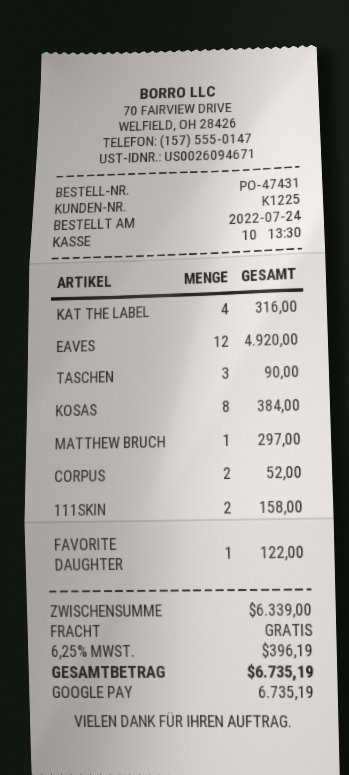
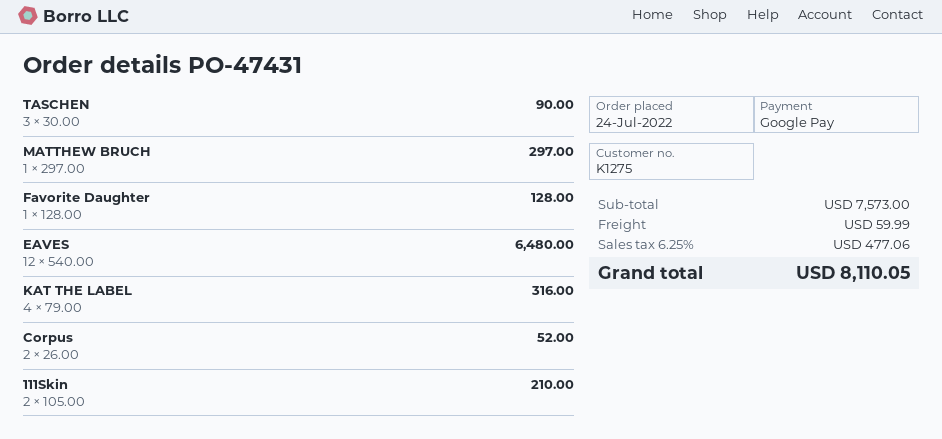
customer number: K1225 -> K1275
EAVES: 12 for 4920.00 -> 12 for 6480.00
KOSAS: 8 for 384.00 -> none
111SKIN: 2 for 158.00 -> 2 for 210.00
FAVORITE DAUGHTER: 1 for 122.00 -> 1 for 128.00
subtotal: 6339.00 -> 7573.00
shipping: 0.00 -> 59.99
tax: 6.25% = 396.19 -> 6.25% = 477.06
total: 6735.19 -> 8110.05

